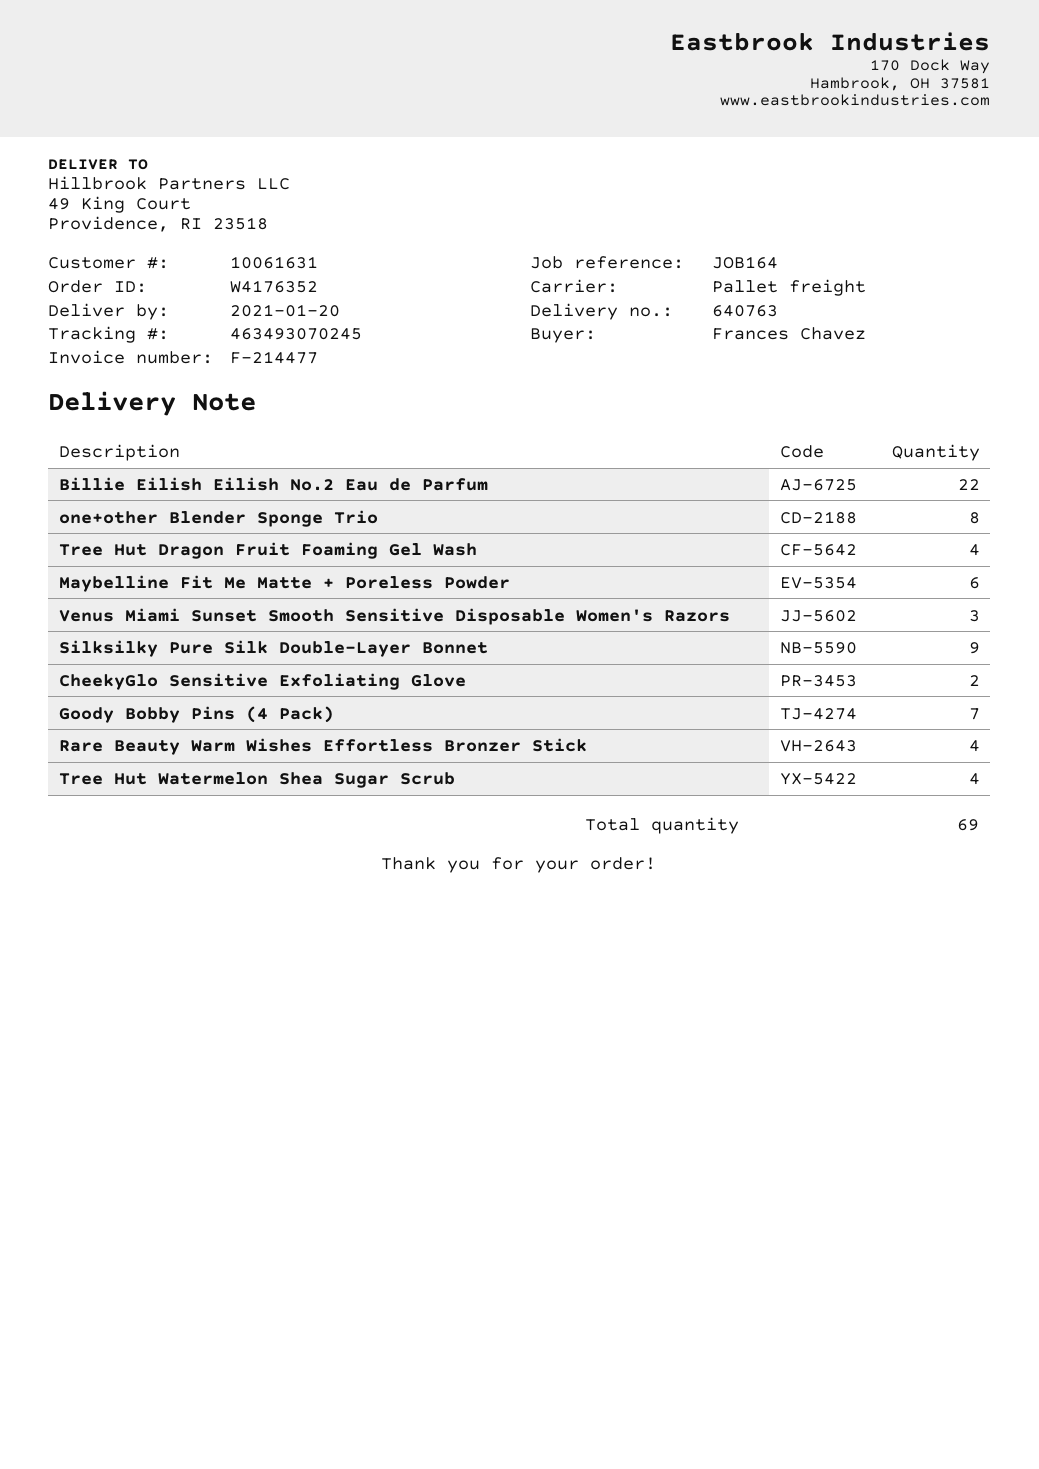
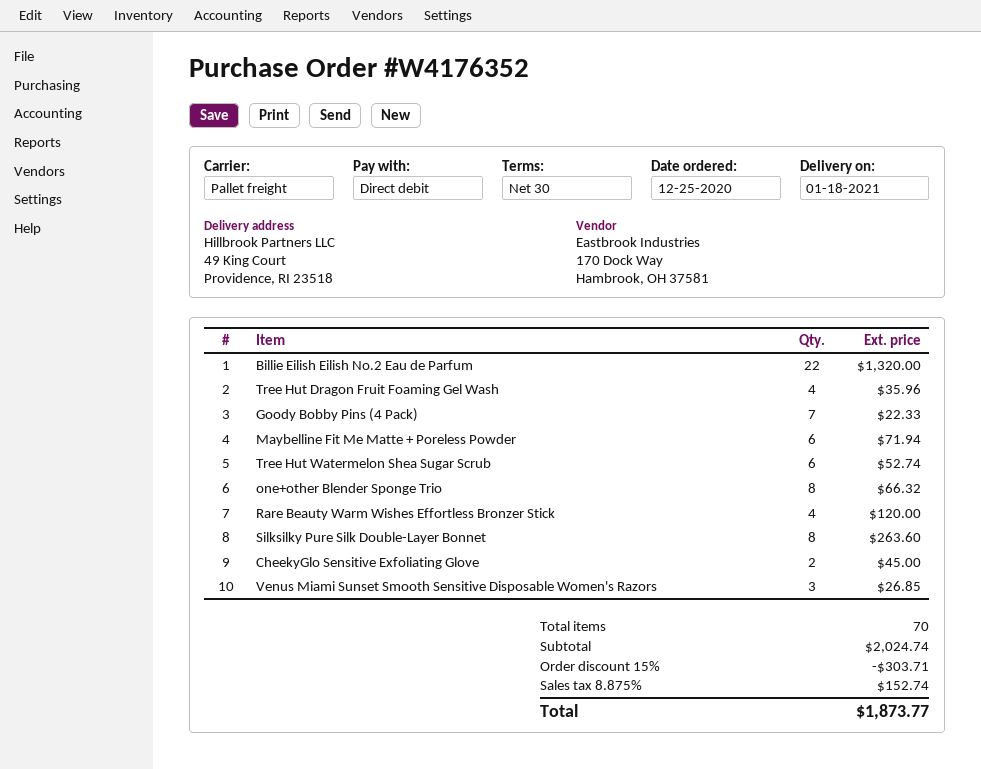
delivery date: 2021-01-20 -> 2021-01-18
Silksilky Pure Silk Double-Layer Bonnet: 9 -> 8
Tree Hut Watermelon Shea Sugar Scrub: 4 -> 6
total quantity: 69 -> 70

